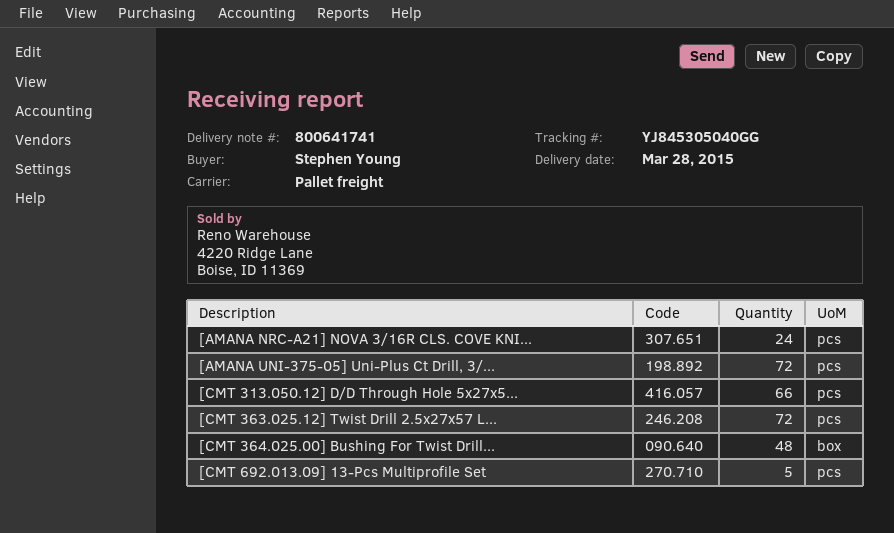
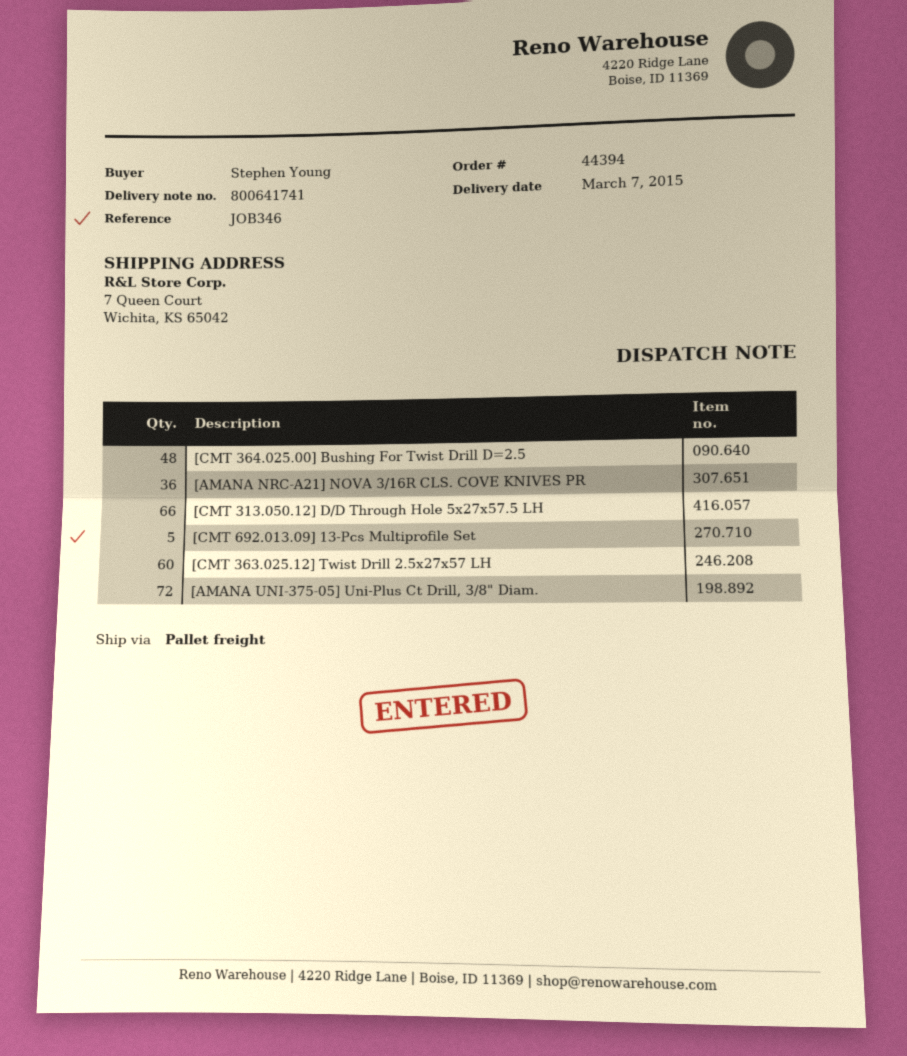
delivery date: 2015-03-28 -> 2015-03-07
[AMANA NRC-A21] NOVA 3/16R CLS. COVE KNI...: 24 -> 36
[CMT 363.025.12] Twist Drill 2.5x27x57 L...: 72 -> 60

